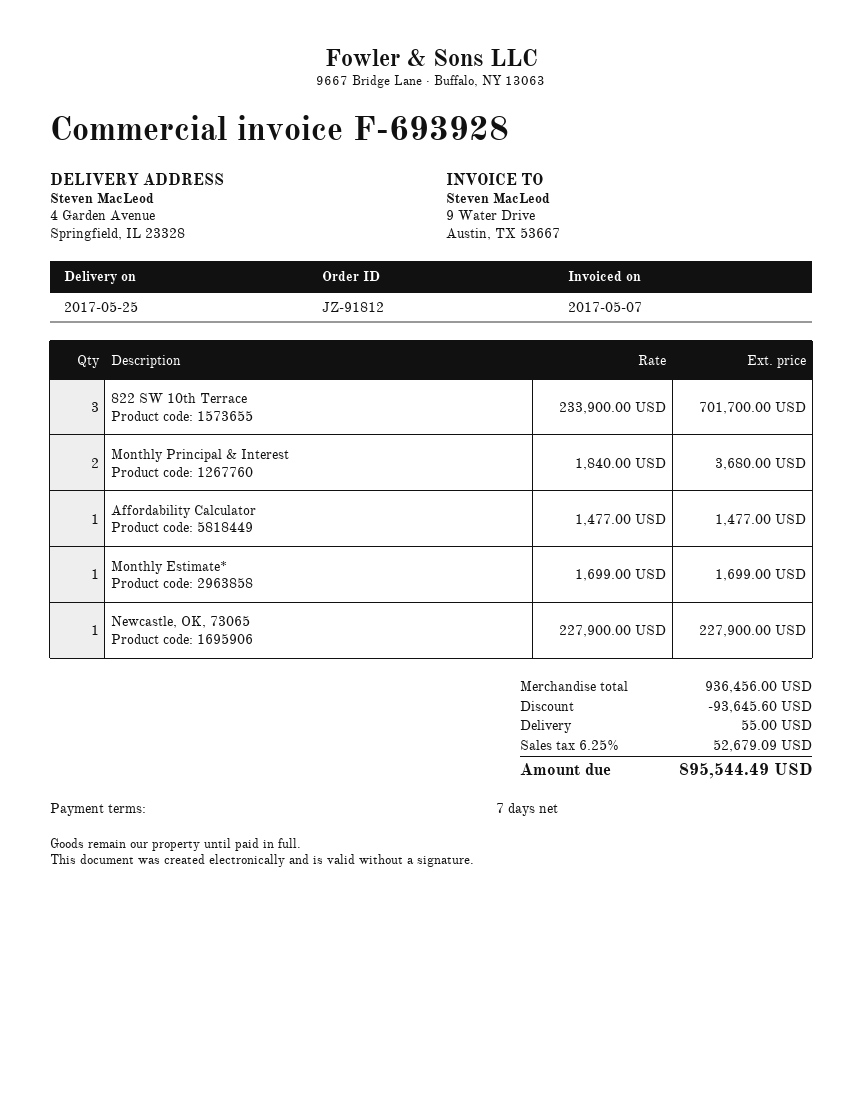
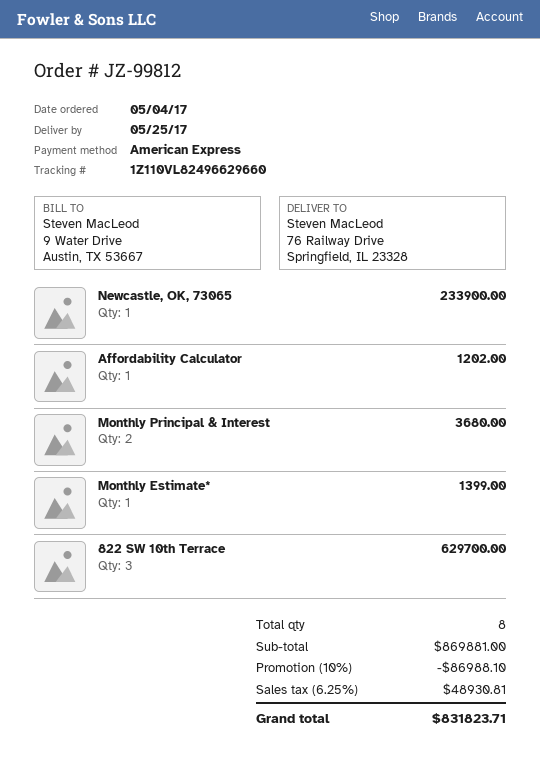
order number: JZ-91812 -> JZ-99812
ship to: 4 Garden Avenue, Springfield, IL 23328 -> 76 Railway Drive, Springfield, IL 23328
822 SW 10th Terrace: 3 for 701700.00 -> 3 for 629700.00
Affordability Calculator: 1 for 1477.00 -> 1 for 1202.00
Monthly Estimate*: 1 for 1699.00 -> 1 for 1399.00
Newcastle, OK, 73065: 1 for 227900.00 -> 1 for 233900.00
subtotal: 936456.00 -> 869881.00
discount: 93645.60 -> 86988.10
shipping: 55.00 -> none
tax: 6.25% = 52679.09 -> 6.25% = 48930.81
total: 895544.49 -> 831823.71

